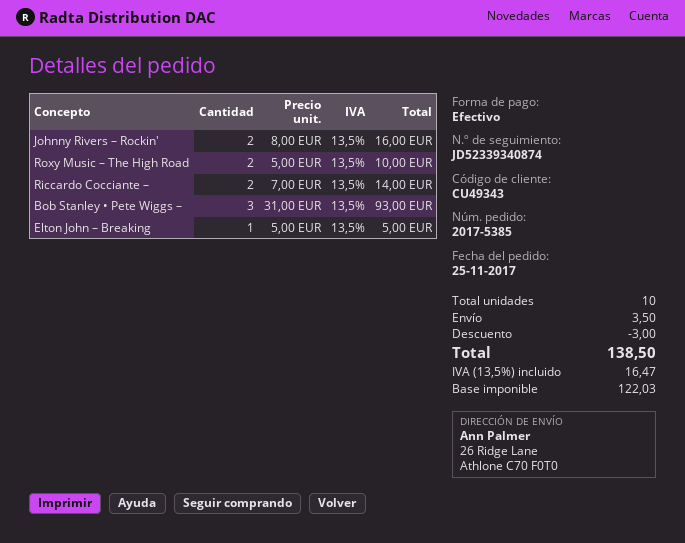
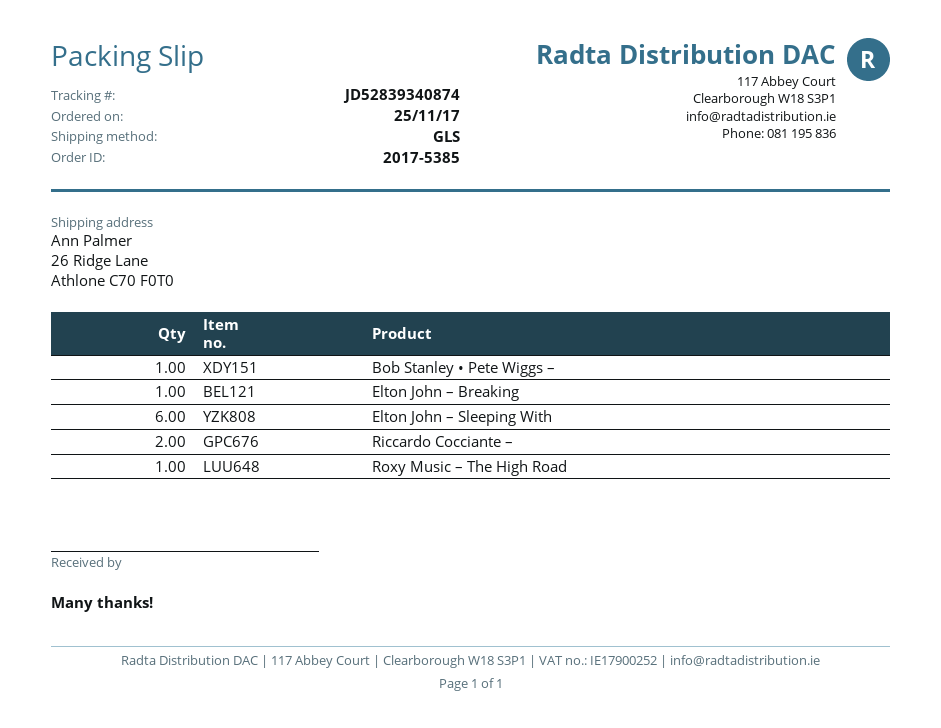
tracking number: JD52339340874 -> JD52839340874
Johnny Rivers – Rockin': 2 -> none
Roxy Music – The High Road: 2 -> 1
Bob Stanley • Pete Wiggs –: 3 -> 1
Elton John – Sleeping With: none -> 6

